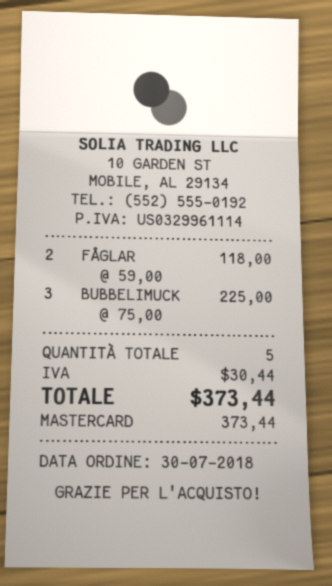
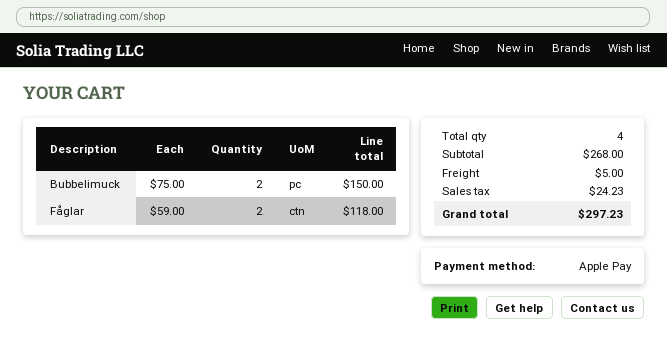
payment method: Mastercard -> Apple Pay
BUBBELIMUCK: 3 x 75.00 = 225.00 -> 2 x 75.00 = 150.00
total quantity: 5 -> 4
shipping: none -> 5.00
tax: 30.44 -> 24.23
total: 373.44 -> 297.23

